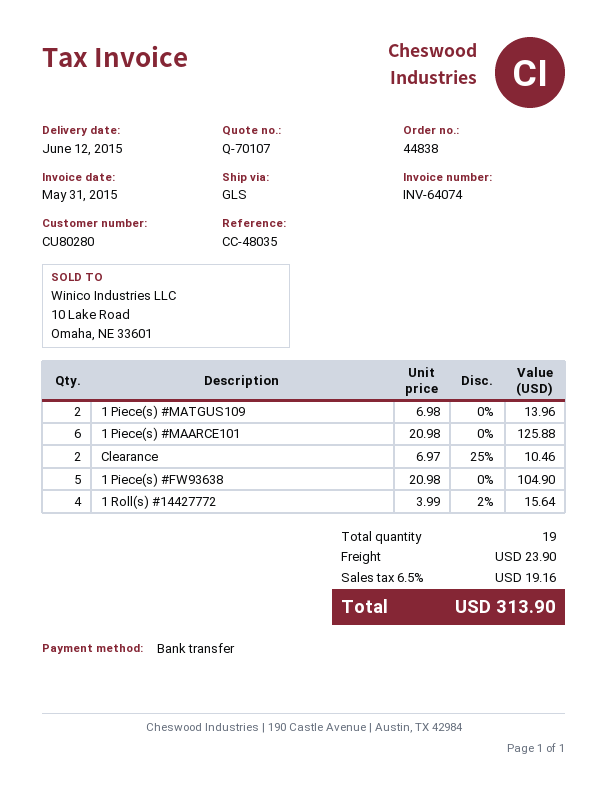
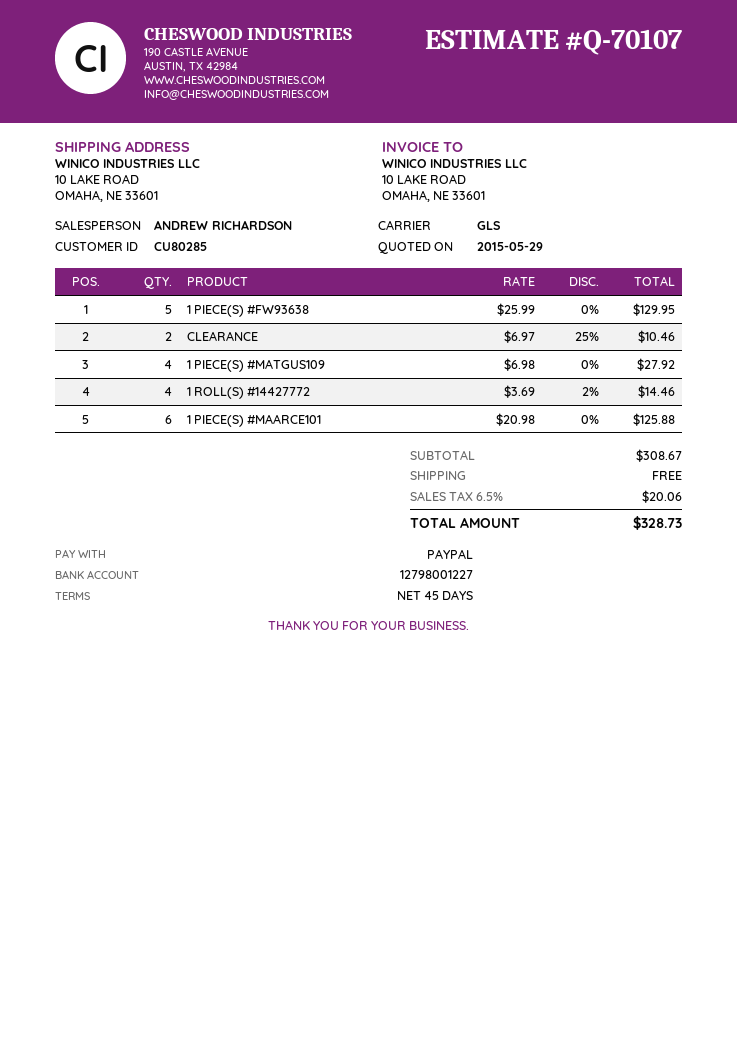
customer number: CU80280 -> CU80285
payment method: bank transfer -> PayPal
1 Piece(s) #MATGUS109: 2 x 6.98 = 13.96 -> 4 x 6.98 = 27.92
1 Piece(s) #FW93638: 5 x 20.98 = 104.90 -> 5 x 25.99 = 129.95
1 Roll(s) #14427772: 4 x 3.99 - 2% = 15.64 -> 4 x 3.69 - 2% = 14.46
shipping: 23.90 -> 0.00
tax: 6.5% = 19.16 -> 6.5% = 20.06
total: 313.90 -> 328.73

